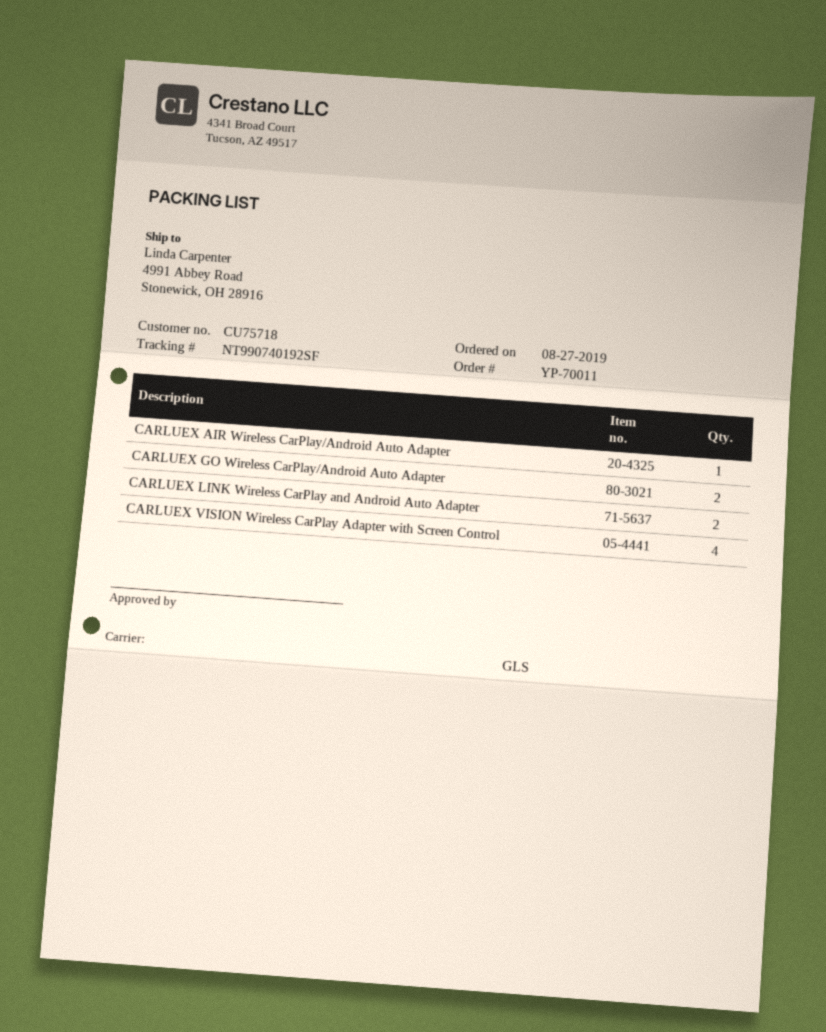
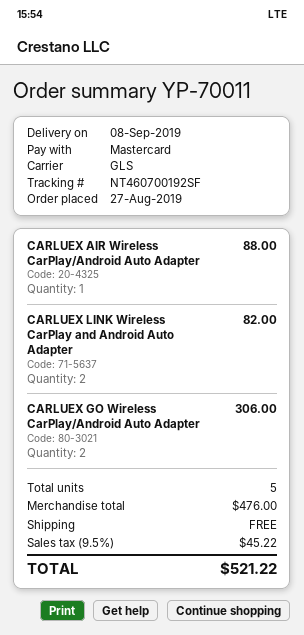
tracking number: NT990740192SF -> NT460700192SF
CARLUEX VISION Wireless CarPlay Adapter with Screen Control: 4 -> none

